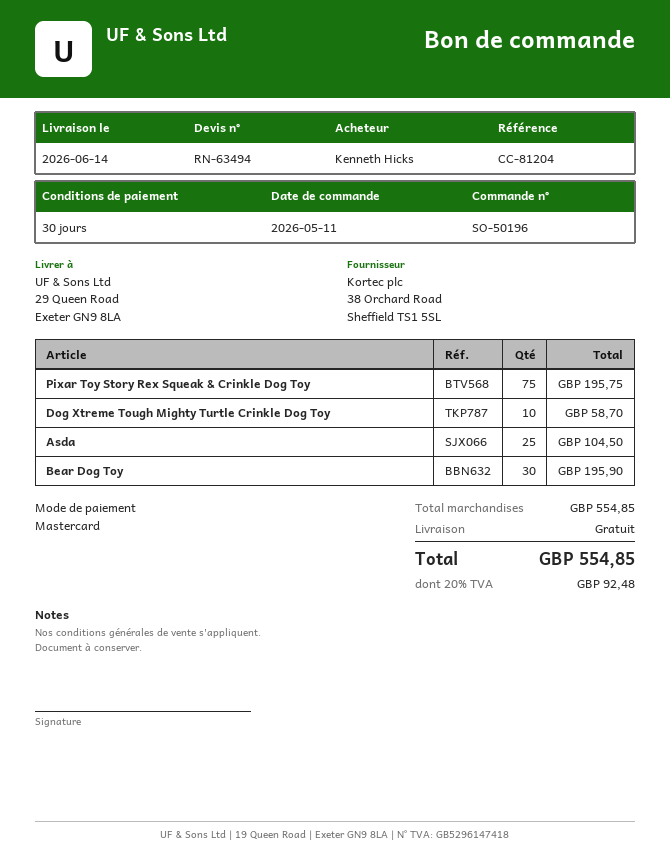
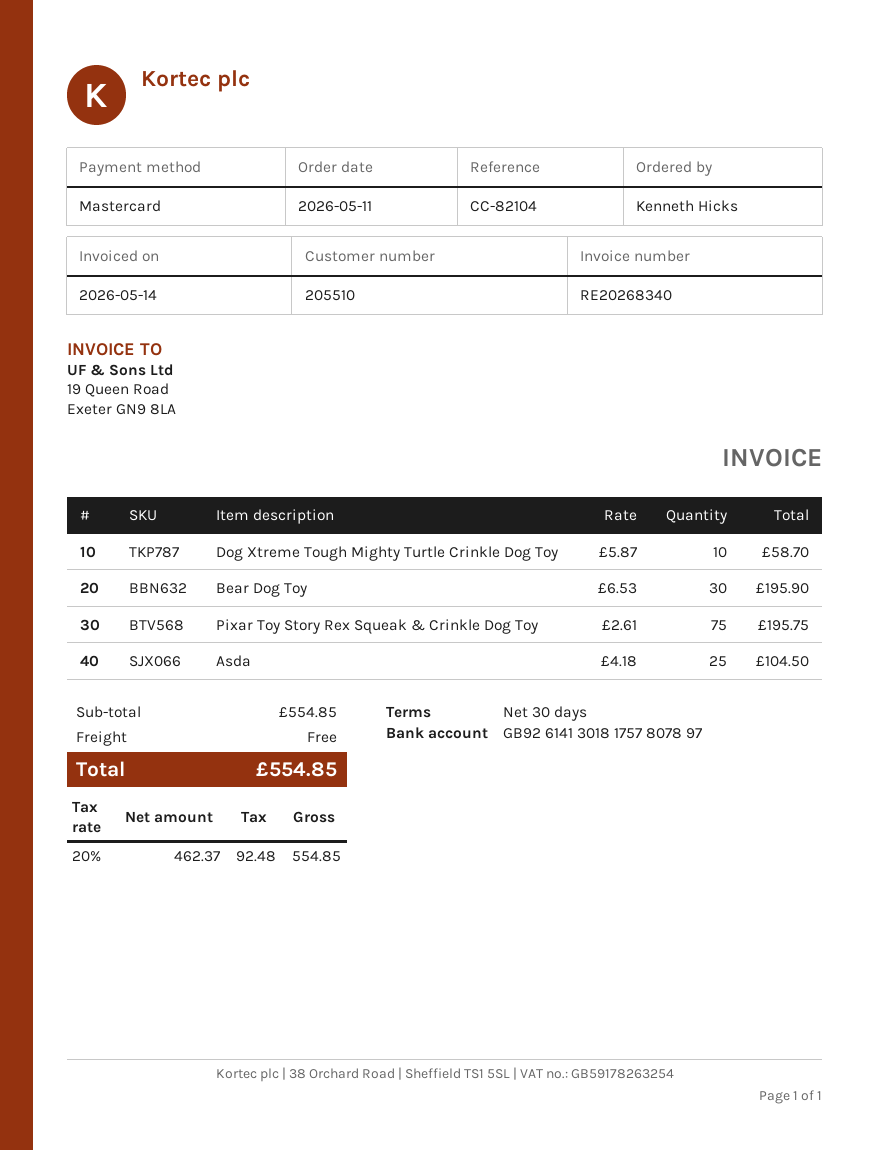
reference: CC-81204 -> CC-82104

